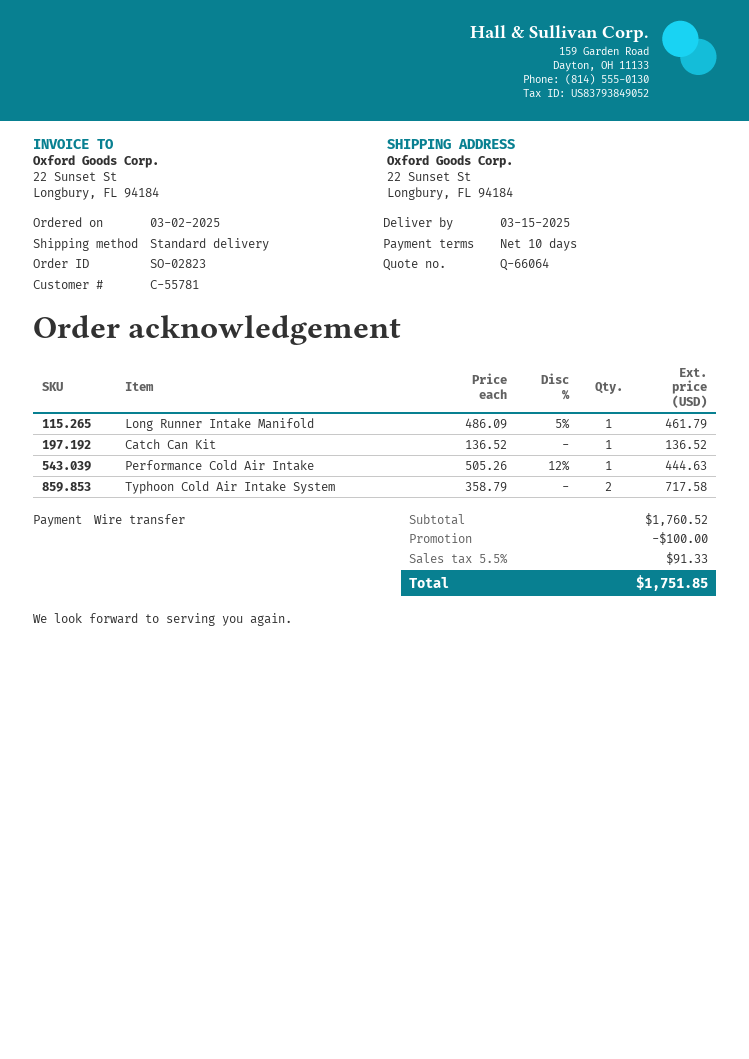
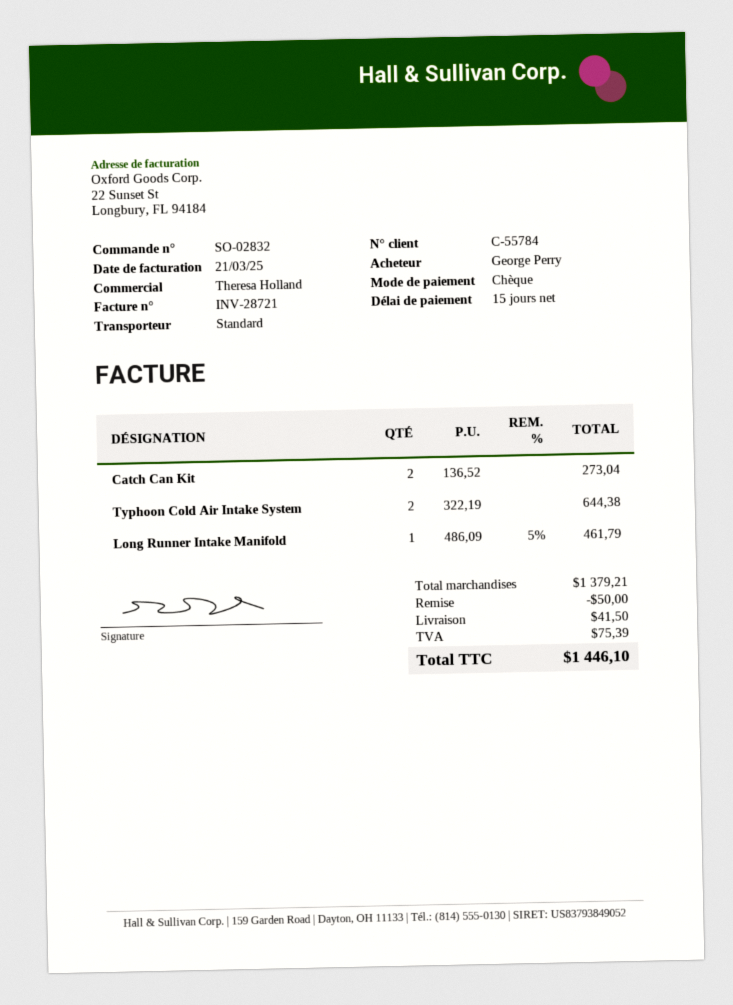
order number: SO-02823 -> SO-02832
payment terms: 10 days -> 15 days
customer number: C-55781 -> C-55784
payment method: bank transfer -> cheque
Catch Can Kit: 1 x 136.52 = 136.52 -> 2 x 136.52 = 273.04
Performance Cold Air Intake: 1 x 505.26 - 12% = 444.63 -> none
Typhoon Cold Air Intake System: 2 x 358.79 = 717.58 -> 2 x 322.19 = 644.38
subtotal: 1760.52 -> 1379.21
discount: 100.00 -> 50.00
shipping: none -> 41.50
tax: 91.33 -> 75.39
total: 1751.85 -> 1446.10

